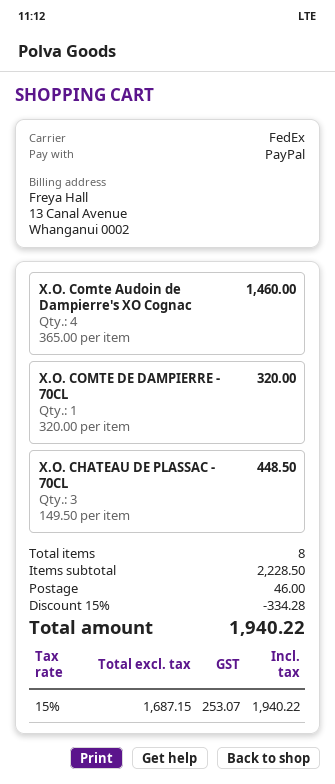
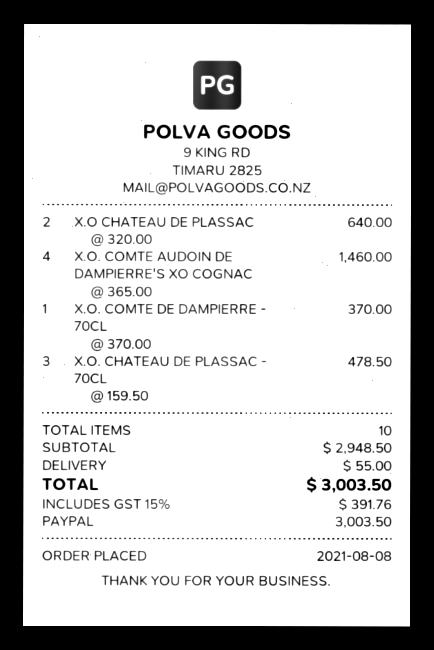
X.O. COMTE DE DAMPIERRE - 70CL: 1 x 320.00 = 320.00 -> 1 x 370.00 = 370.00
X.O. CHATEAU DE PLASSAC - 70CL: 3 x 149.50 = 448.50 -> 3 x 159.50 = 478.50
X.O CHATEAU DE PLASSAC: none -> 2 x 320.00 = 640.00
total quantity: 8 -> 10
subtotal: 2228.50 -> 2948.50
discount: 15% = 334.28 -> none
shipping: 46.00 -> 55.00
tax: 15% = 253.07 -> 15% = 391.76
total: 1940.22 -> 3003.50

